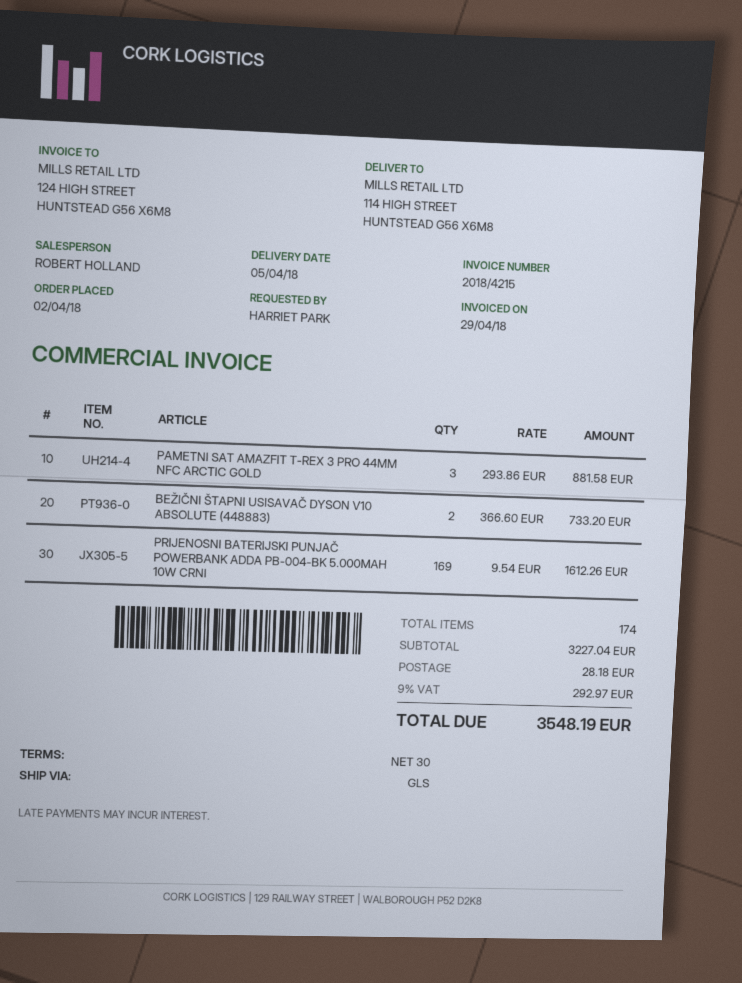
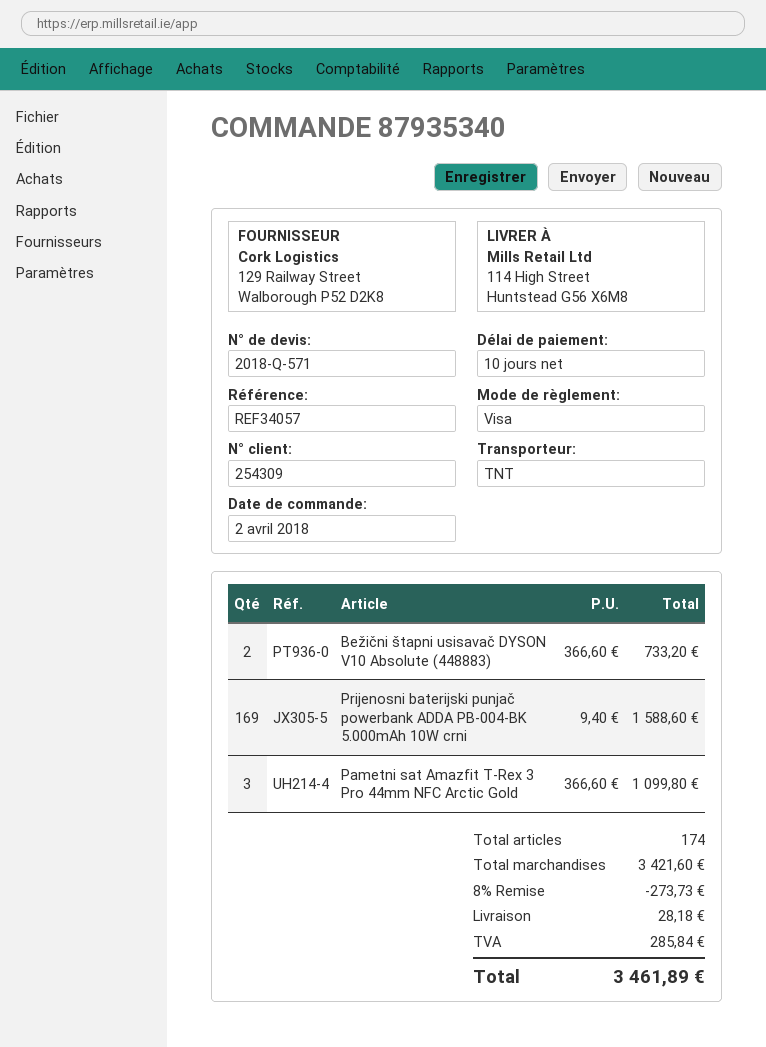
payment terms: 30 days -> 10 days
shipping method: GLS -> TNT
PAMETNI SAT AMAZFIT T-REX 3 PRO 44MM NFC ARCTIC GOLD: 3 x 293.86 = 881.58 -> 3 x 366.60 = 1099.80
PRIJENOSNI BATERIJSKI PUNJAČ POWERBANK ADDA PB-004-BK 5.000MAH 10W CRNI: 169 x 9.54 = 1612.26 -> 169 x 9.40 = 1588.60
subtotal: 3227.04 -> 3421.60
discount: none -> 8% = 273.73
tax: 292.97 -> 285.84
total: 3548.19 -> 3461.89

